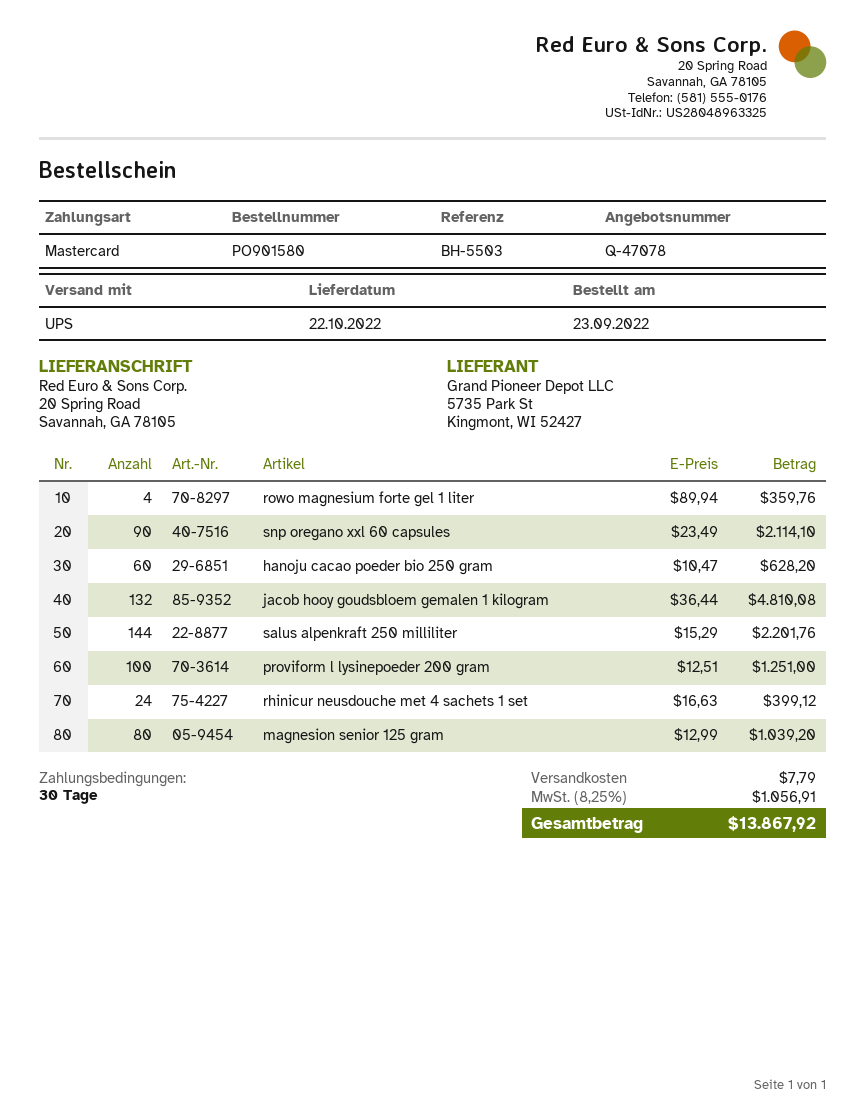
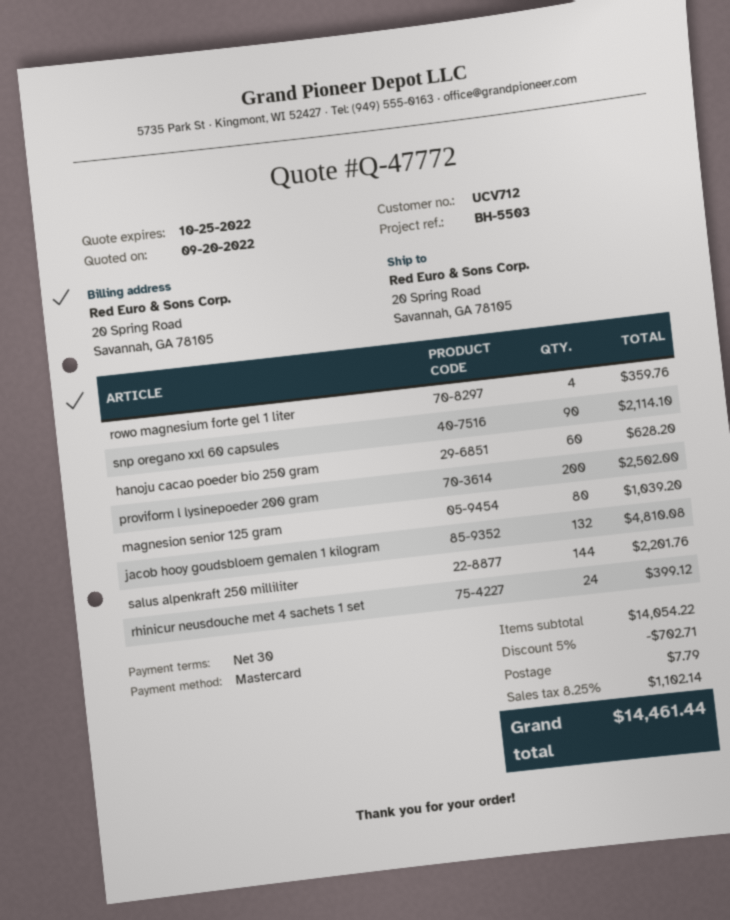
quote number: Q-47078 -> Q-47772
proviform l lysinepoeder 200 gram: 100 for 1251.00 -> 200 for 2502.00
discount: none -> 5% = 702.71
tax: 8.25% = 1056.91 -> 8.25% = 1102.14
total: 13867.92 -> 14461.44

